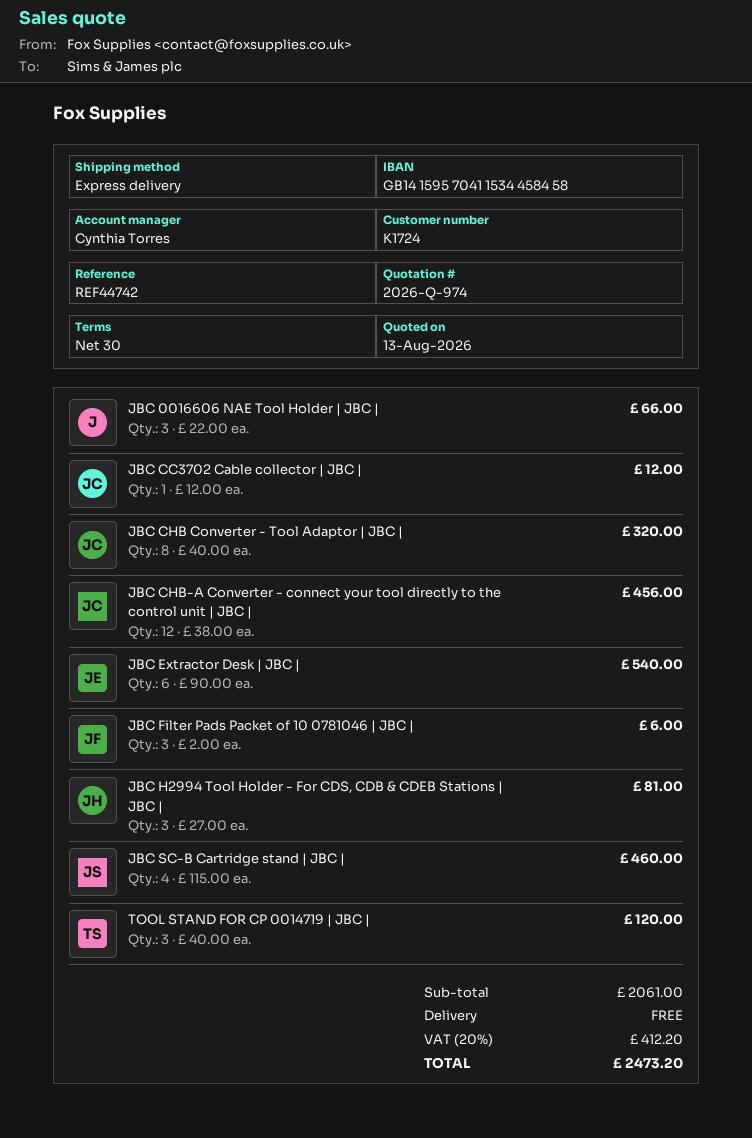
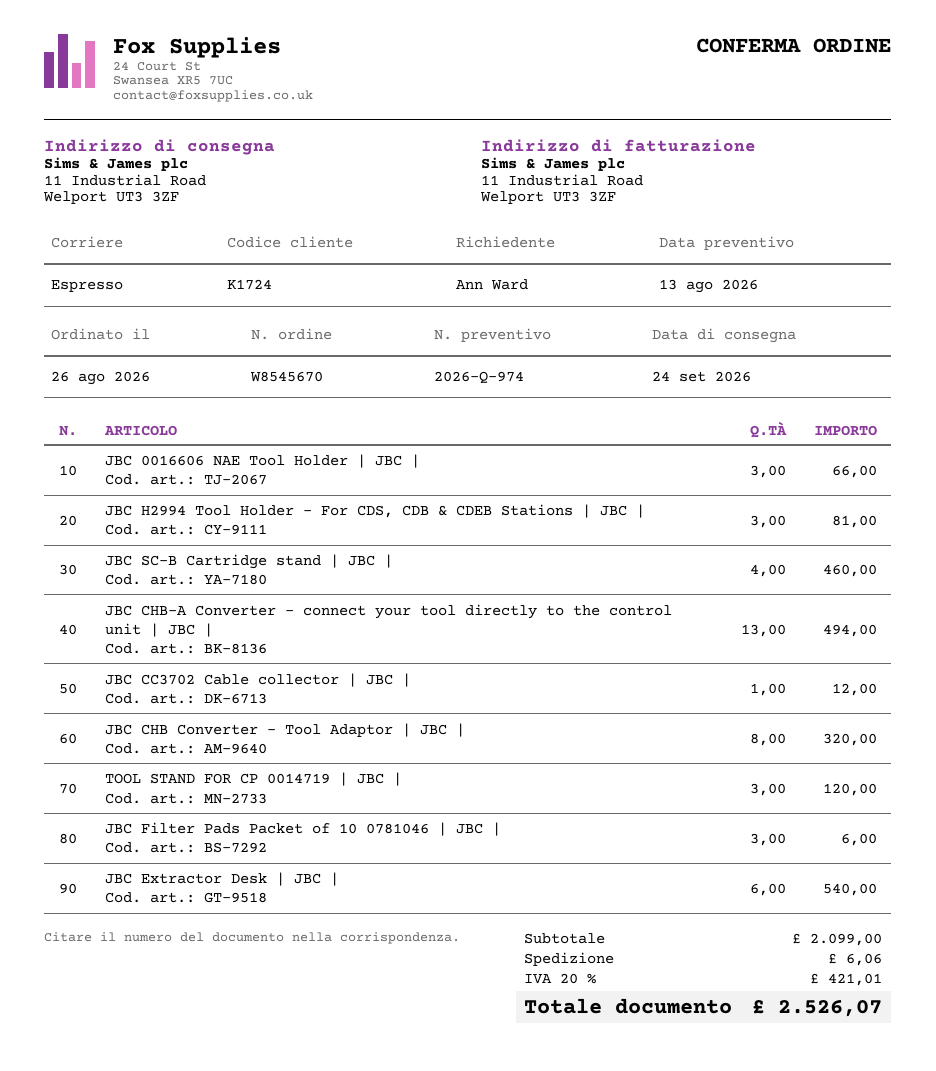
JBC CHB-A Converter - connect your tool directly to the control unit | JBC |: 12 for 456.00 -> 13 for 494.00
subtotal: 2061.00 -> 2099.00
shipping: 0.00 -> 6.06
tax: 20% = 412.20 -> 20% = 421.01
total: 2473.20 -> 2526.07

